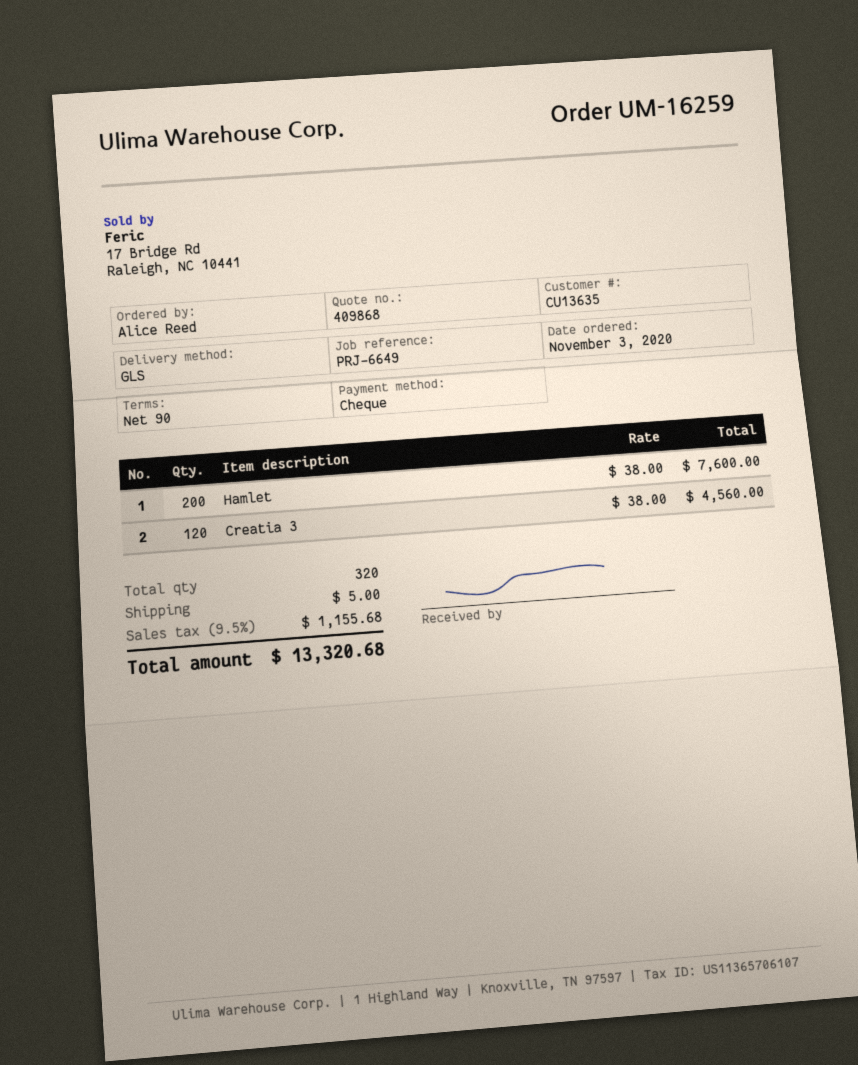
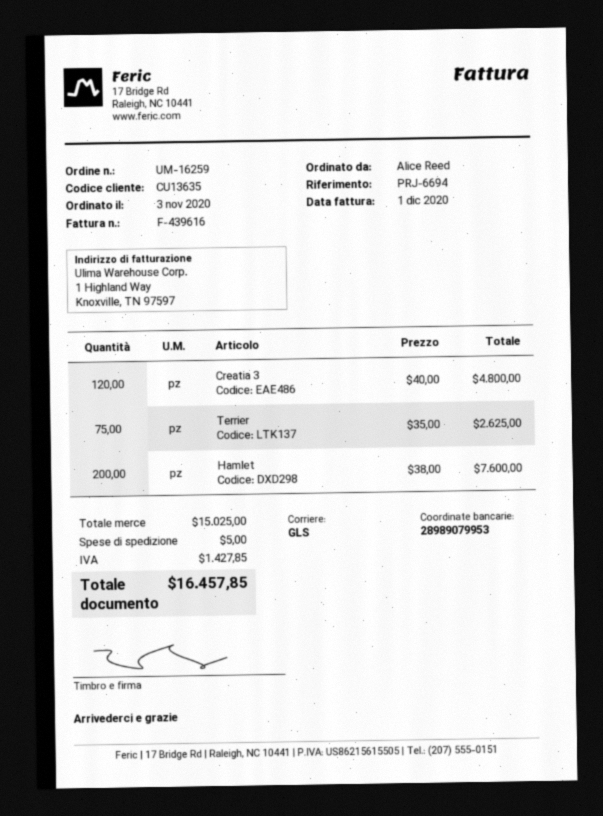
reference: PRJ-6649 -> PRJ-6694
Creatia 3: 120 x 38.00 = 4560.00 -> 120 x 40.00 = 4800.00
Terrier: none -> 75 x 35.00 = 2625.00
tax: 1155.68 -> 1427.85
total: 13320.68 -> 16457.85

